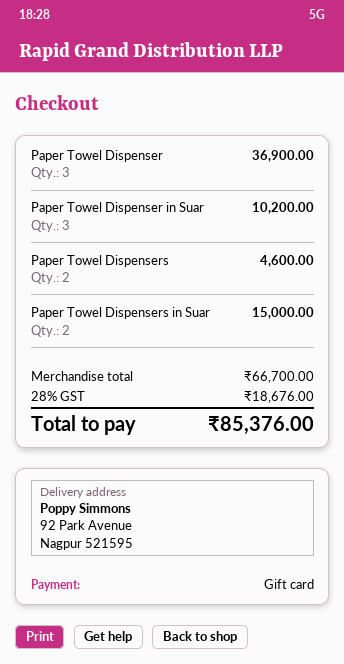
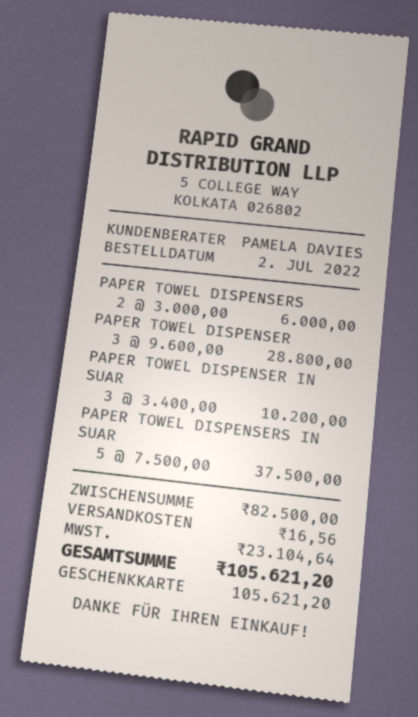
Paper Towel Dispenser: 3 for 36900.00 -> 3 for 28800.00
Paper Towel Dispensers: 2 for 4600.00 -> 2 for 6000.00
Paper Towel Dispensers in Suar: 2 for 15000.00 -> 5 for 37500.00
subtotal: 66700.00 -> 82500.00
shipping: none -> 16.56
tax: 18676.00 -> 23104.64
total: 85376.00 -> 105621.20

